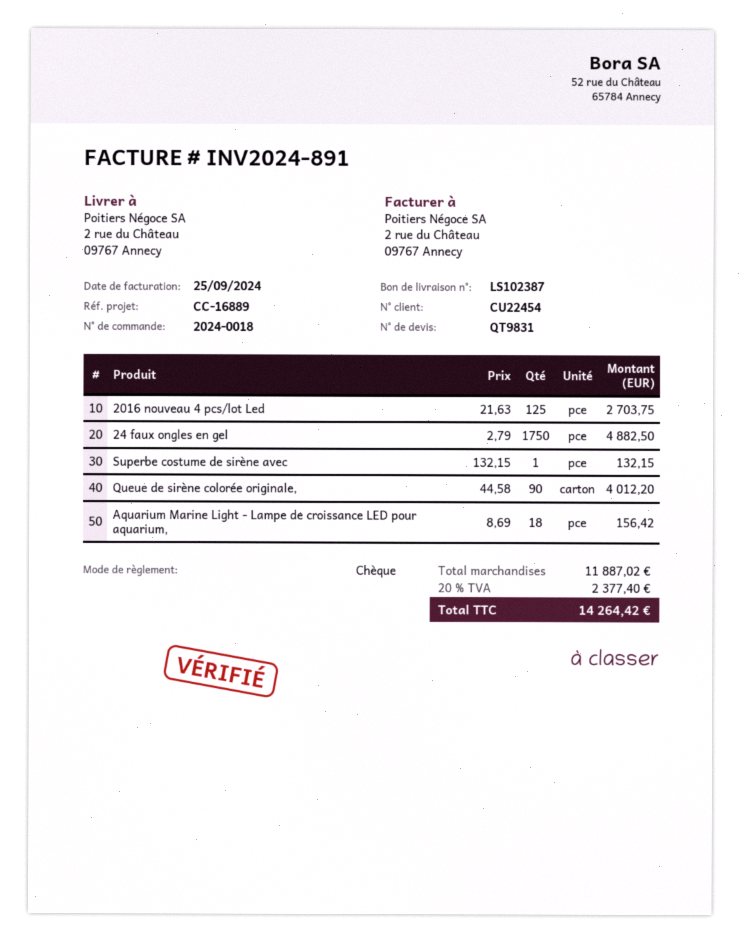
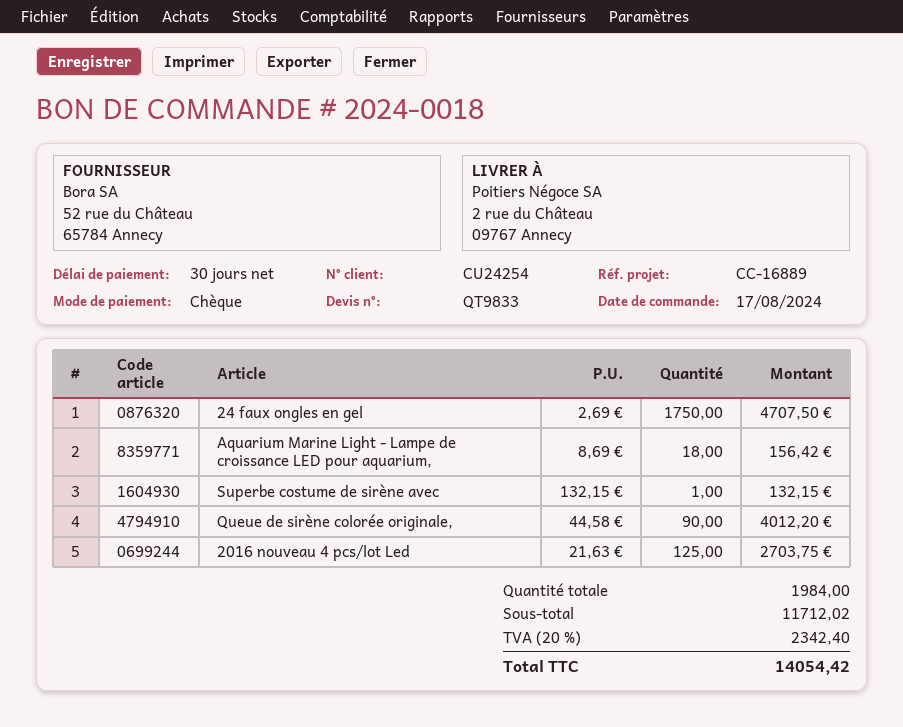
quote number: QT9831 -> QT9833
customer number: CU22454 -> CU24254
24 faux ongles en gel: 1750 x 2.79 = 4882.50 -> 1750 x 2.69 = 4707.50
subtotal: 11887.02 -> 11712.02
tax: 20% = 2377.40 -> 20% = 2342.40
total: 14264.42 -> 14054.42

